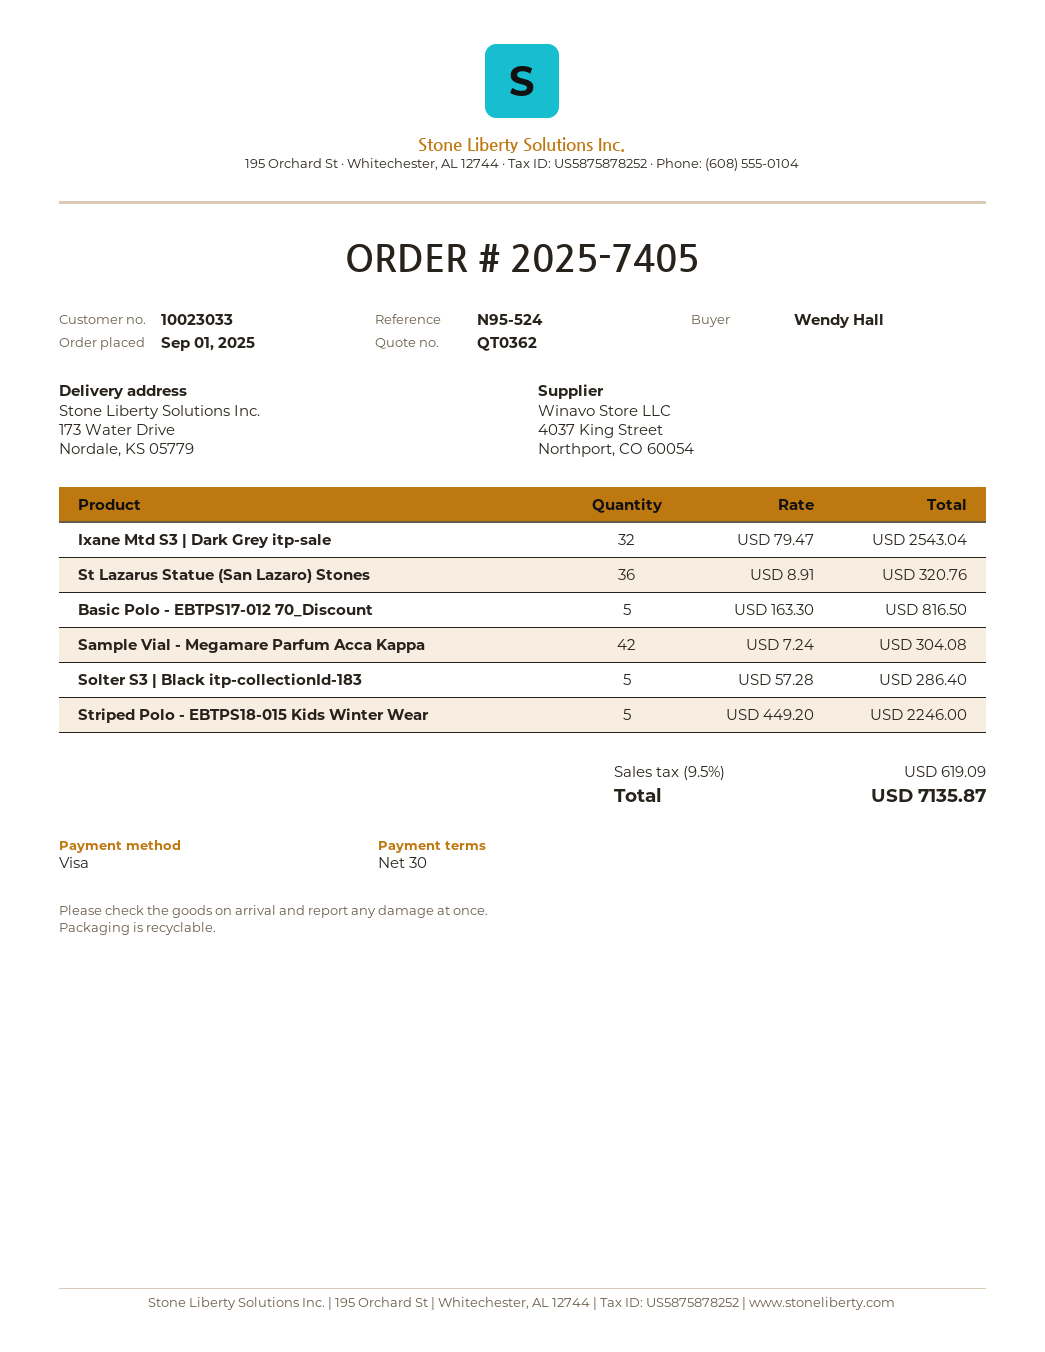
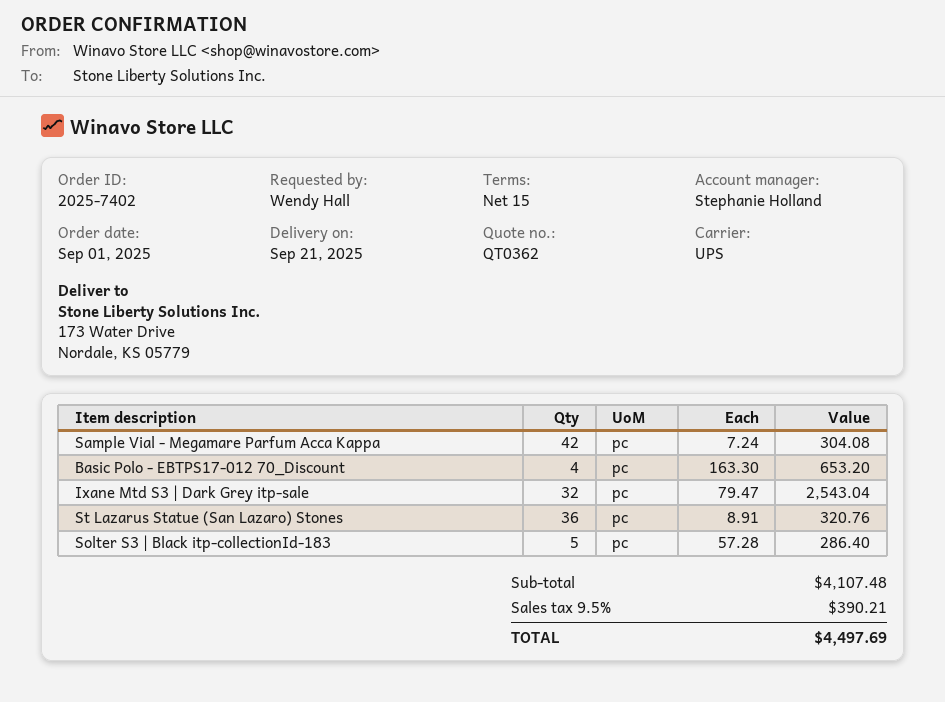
order number: 2025-7405 -> 2025-7402
payment terms: 30 days -> 15 days
Basic Polo - EBTPS17-012 70_Discount: 5 x 163.30 = 816.50 -> 4 x 163.30 = 653.20
Striped Polo - EBTPS18-015 Kids Winter Wear: 5 x 449.20 = 2246.00 -> none
tax: 9.5% = 619.09 -> 9.5% = 390.21
total: 7135.87 -> 4497.69

